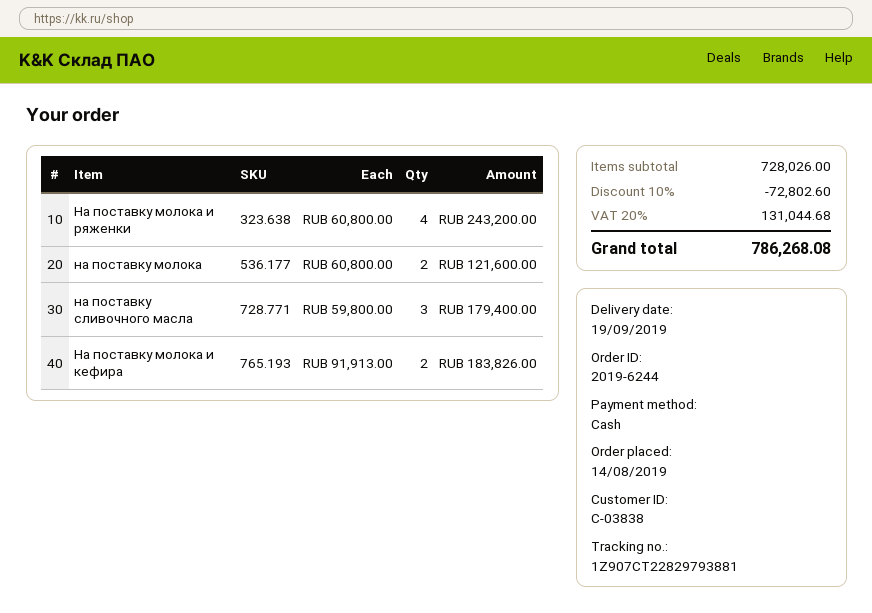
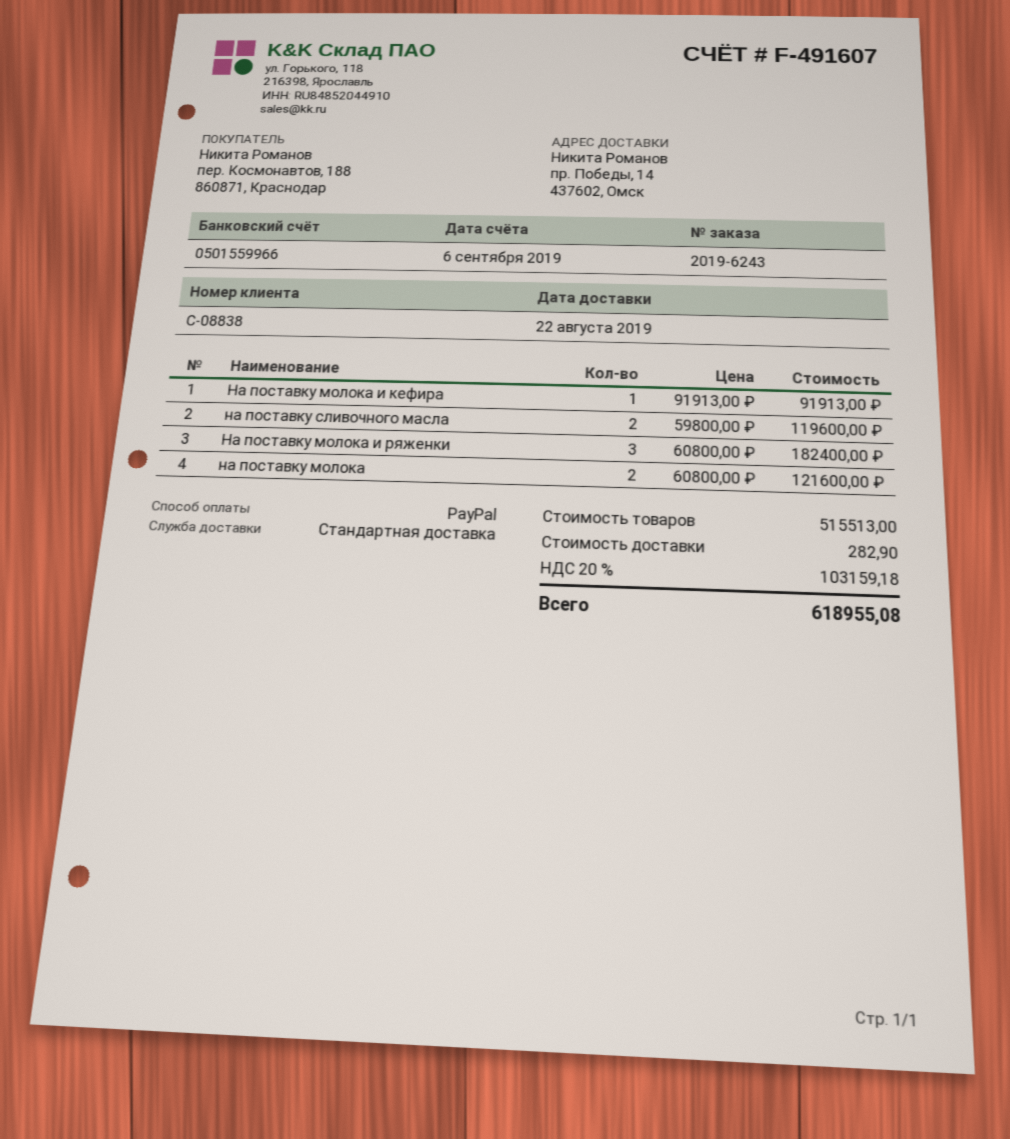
order number: 2019-6244 -> 2019-6243
delivery date: 2019-09-19 -> 2019-08-22
customer number: C-03838 -> C-08838
payment method: cash -> PayPal
На поставку молока и ряженки: 4 x 60800.00 = 243200.00 -> 3 x 60800.00 = 182400.00
на поставку сливочного масла: 3 x 59800.00 = 179400.00 -> 2 x 59800.00 = 119600.00
На поставку молока и кефира: 2 x 91913.00 = 183826.00 -> 1 x 91913.00 = 91913.00
subtotal: 728026.00 -> 515513.00
discount: 10% = 72802.60 -> none
shipping: none -> 282.90
tax: 20% = 131044.68 -> 20% = 103159.18
total: 786268.08 -> 618955.08

